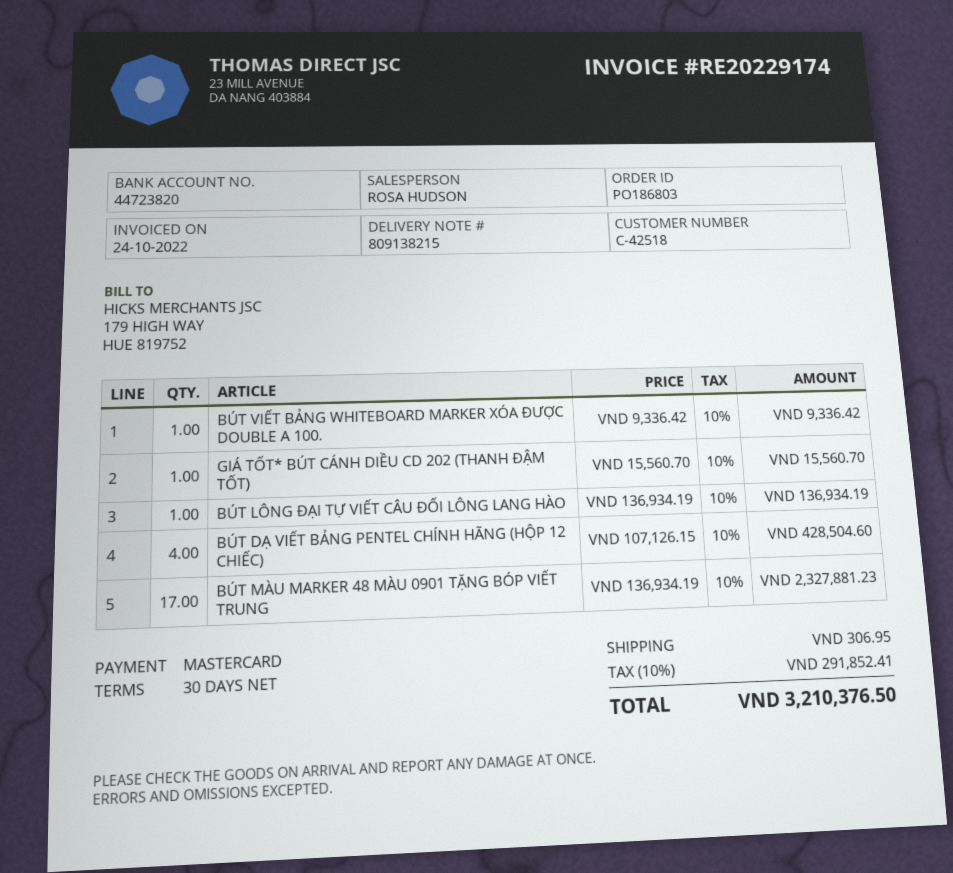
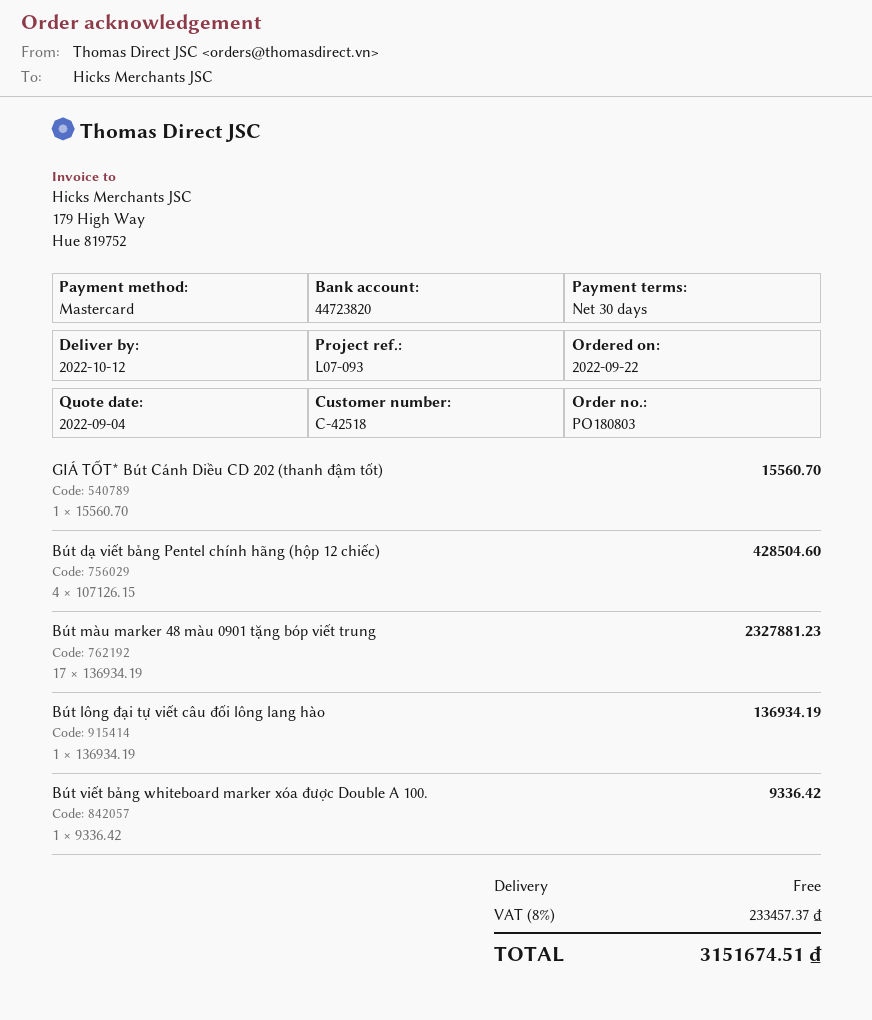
order number: PO186803 -> PO180803
shipping: 306.95 -> 0.00
tax: 10% = 291852.41 -> 8% = 233457.37
total: 3210376.50 -> 3151674.51

